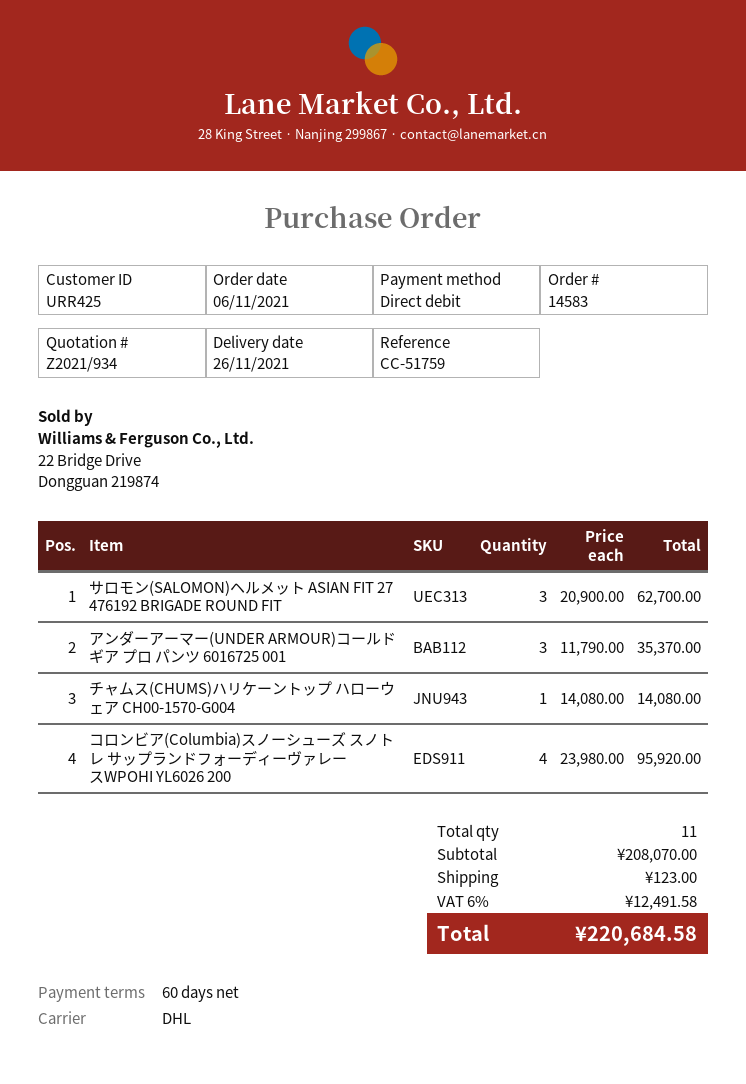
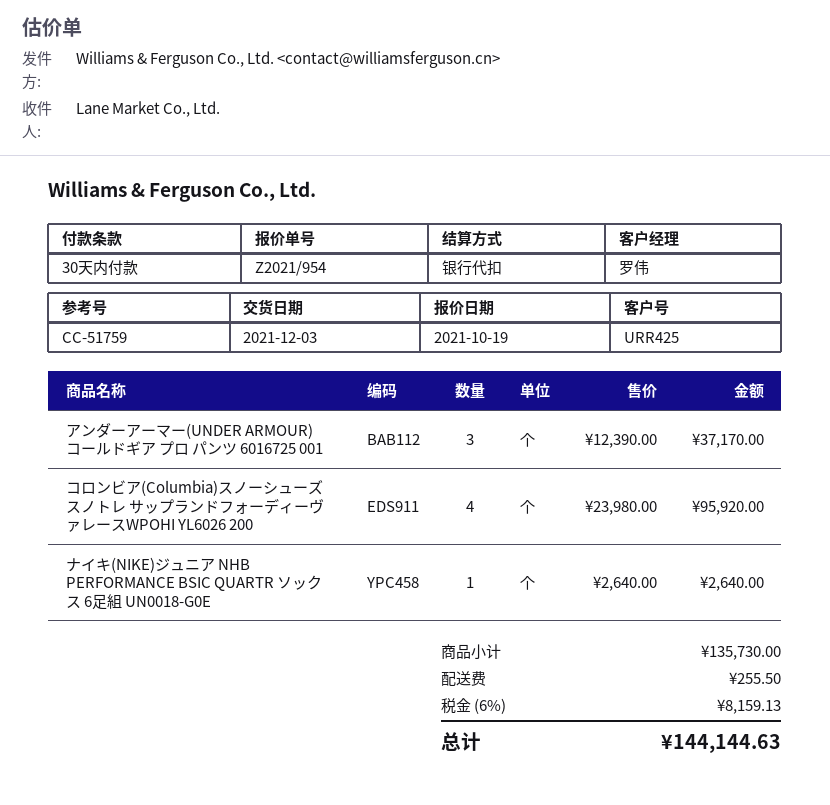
quote number: Z2021/934 -> Z2021/954
delivery date: 2021-11-26 -> 2021-12-03
payment terms: 60 days -> 30 days
サロモン(SALOMON)ヘルメット ASIAN FIT 27 476192 BRIGADE ROUND FIT: 3 x 20900.00 = 62700.00 -> none
アンダーアーマー(UNDER ARMOUR)コールドギア プロ パンツ 6016725 001: 3 x 11790.00 = 35370.00 -> 3 x 12390.00 = 37170.00
チャムス(CHUMS)ハリケーントップ ハローウェア CH00-1570-G004: 1 x 14080.00 = 14080.00 -> none
ナイキ(NIKE)ジュニア NHB PERFORMANCE BSIC QUARTR ソックス 6足組 UN0018-G0E: none -> 1 x 2640.00 = 2640.00
subtotal: 208070.00 -> 135730.00
shipping: 123.00 -> 255.50
tax: 6% = 12491.58 -> 6% = 8159.13
total: 220684.58 -> 144144.63

